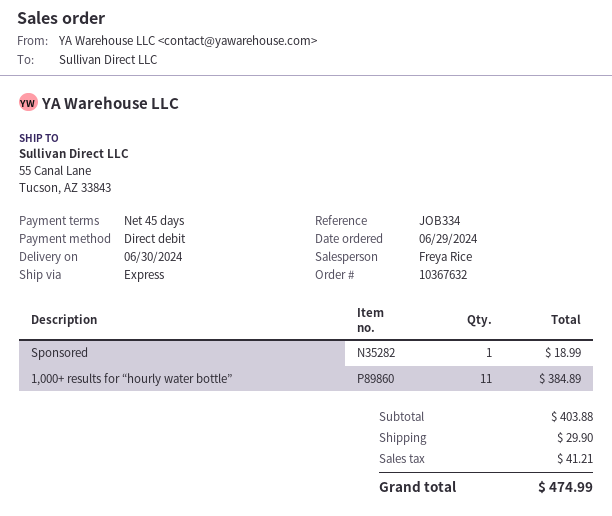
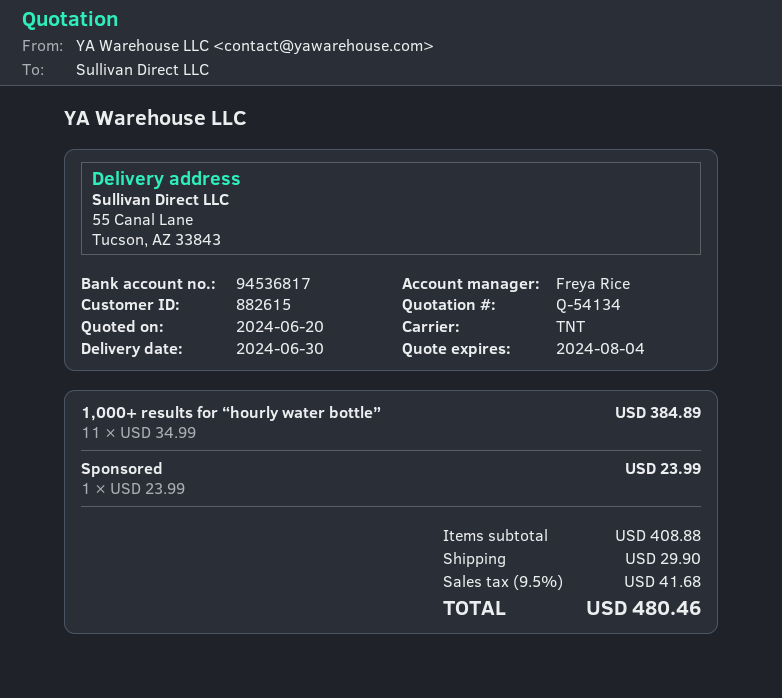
shipping method: express -> TNT
Sponsored: 1 for 18.99 -> 1 for 23.99
subtotal: 403.88 -> 408.88
tax: 41.21 -> 41.68
total: 474.99 -> 480.46

